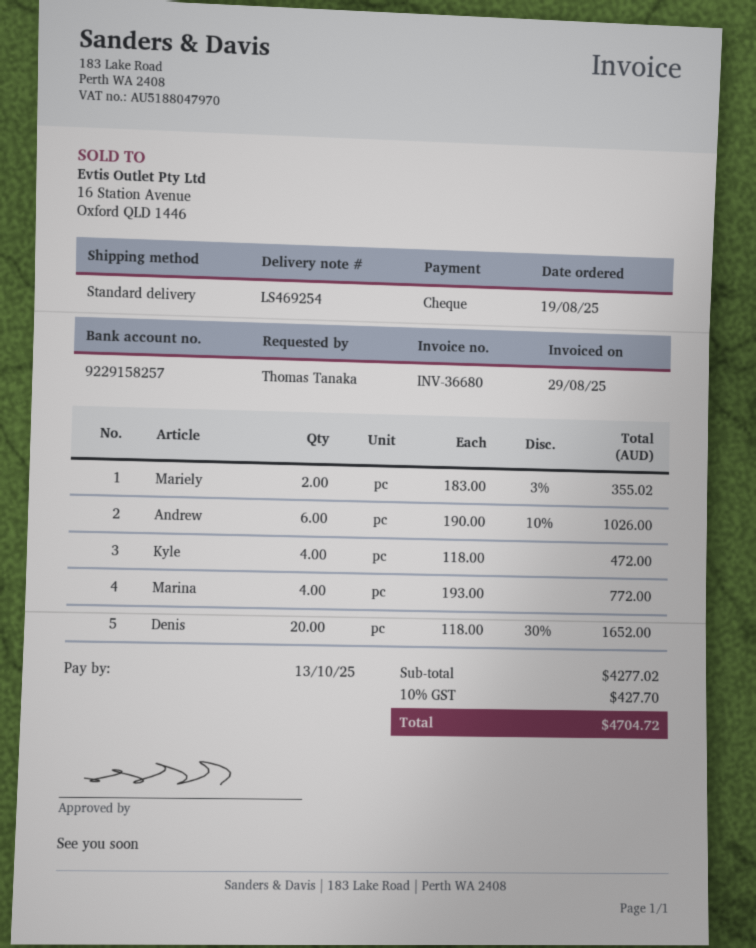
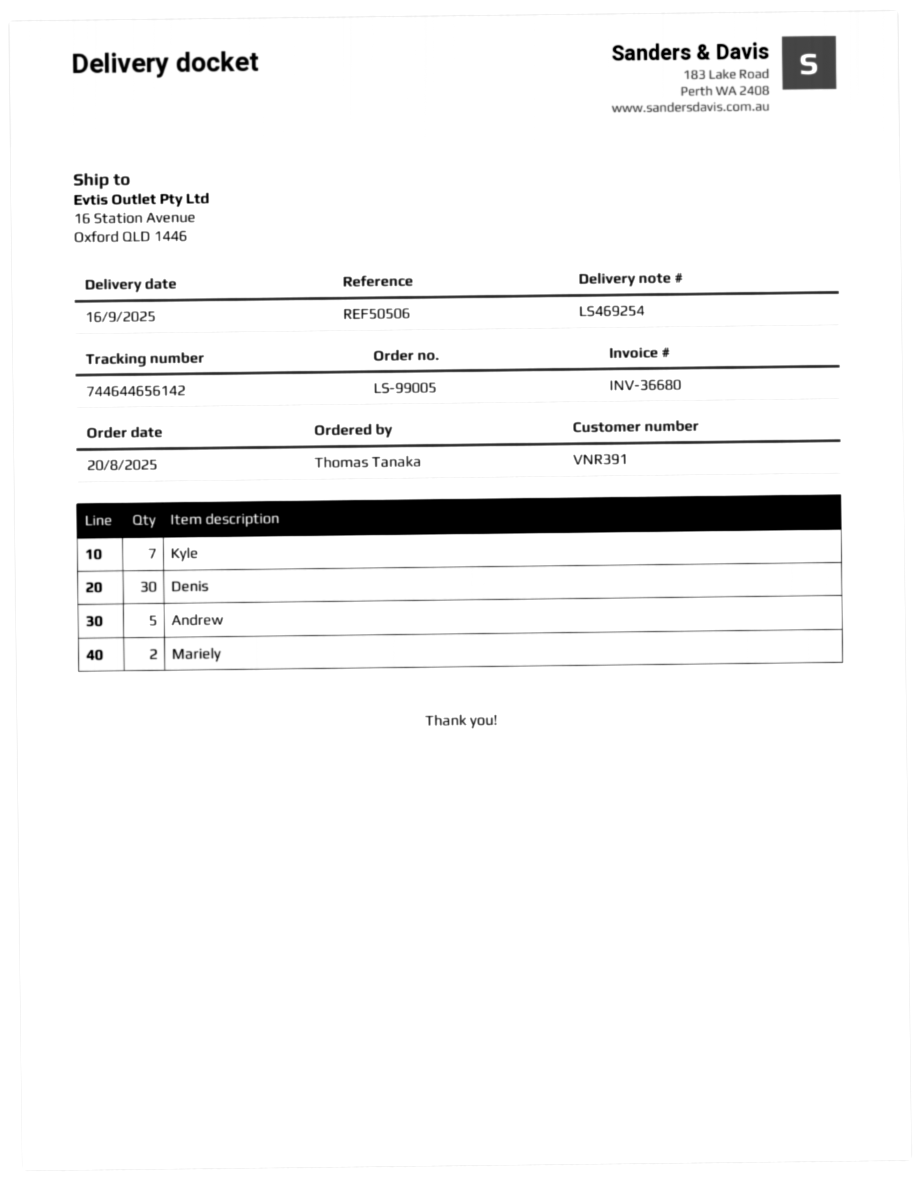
order date: 2025-08-19 -> 2025-08-20
Andrew: 6 -> 5
Kyle: 4 -> 7
Marina: 4 -> none
Denis: 20 -> 30

